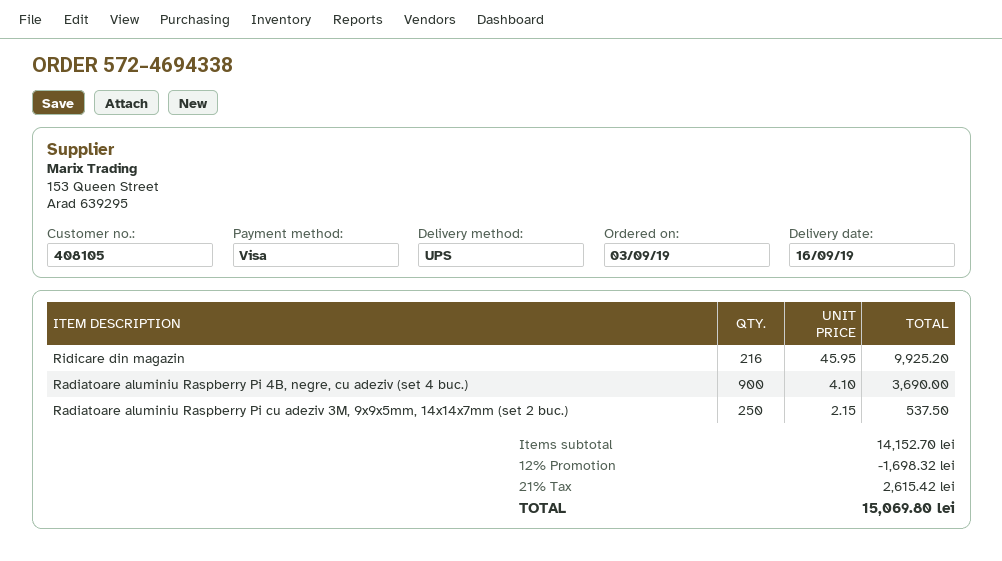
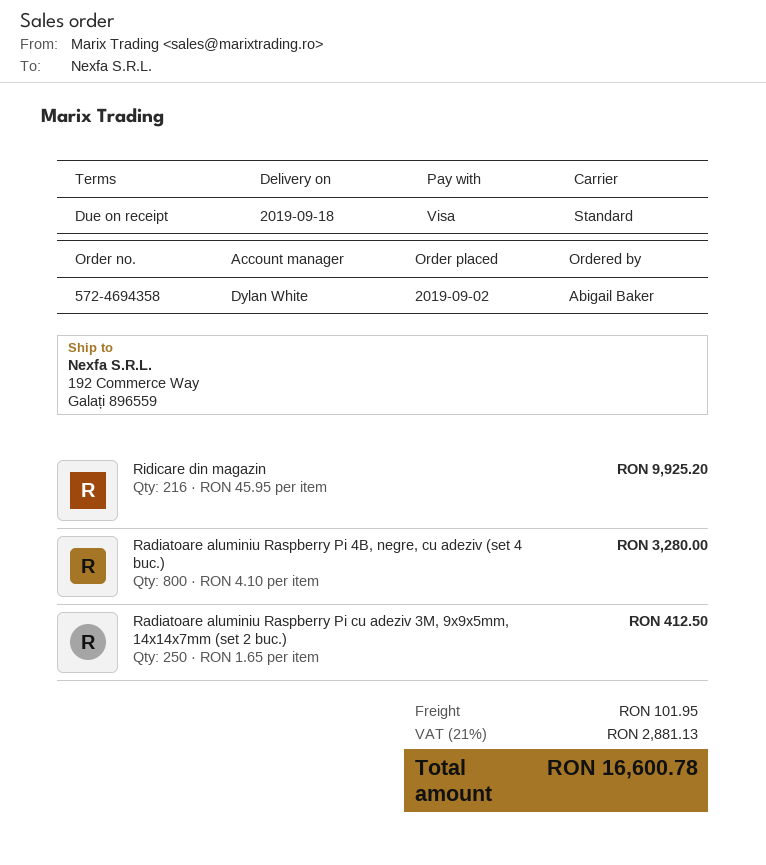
order number: 572-4694338 -> 572-4694358
order date: 2019-09-03 -> 2019-09-02
delivery date: 2019-09-16 -> 2019-09-18
shipping method: UPS -> standard
Radiatoare aluminiu Raspberry Pi 4B, negre, cu adeziv (set 4 buc.): 900 x 4.10 = 3690.00 -> 800 x 4.10 = 3280.00
Radiatoare aluminiu Raspberry Pi cu adeziv 3M, 9x9x5mm, 14x14x7mm (set 2 buc.): 250 x 2.15 = 537.50 -> 250 x 1.65 = 412.50
discount: 12% = 1698.32 -> none
shipping: none -> 101.95
tax: 21% = 2615.42 -> 21% = 2881.13
total: 15069.80 -> 16600.78

